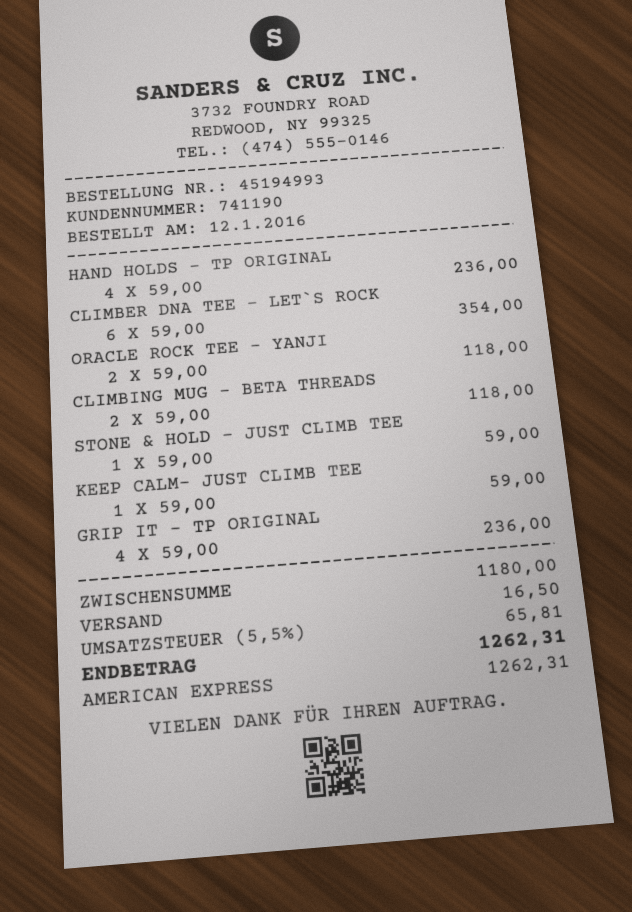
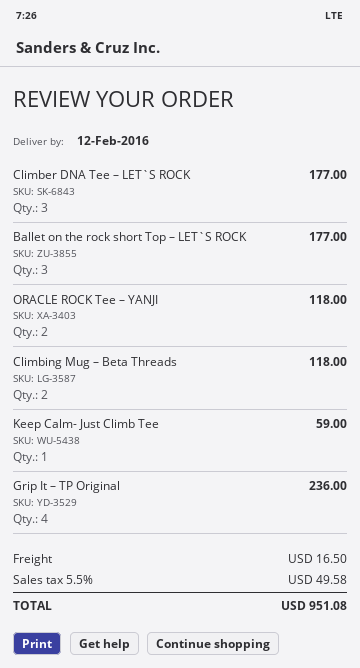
HAND HOLDS – TP ORIGINAL: 4 for 236.00 -> none
CLIMBER DNA TEE – LET`S ROCK: 6 for 354.00 -> 3 for 177.00
STONE & HOLD – JUST CLIMB TEE: 1 for 59.00 -> none
Ballet on the rock short Top – LET`S ROCK: none -> 3 for 177.00
tax: 5.5% = 65.81 -> 5.5% = 49.58
total: 1262.31 -> 951.08

